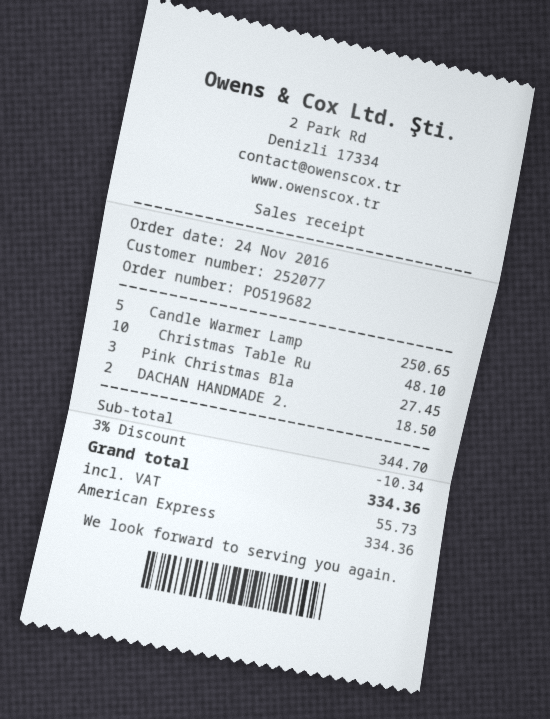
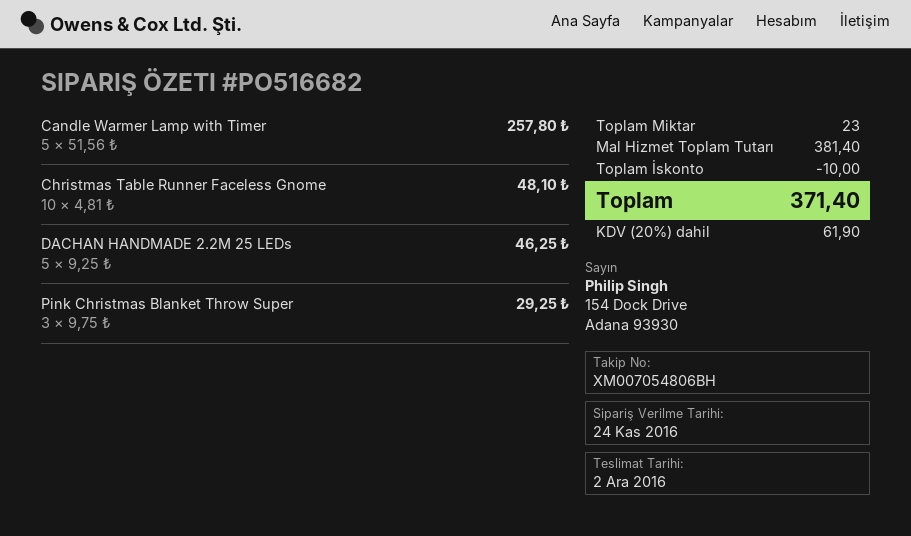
order number: PO519682 -> PO516682
Candle Warmer Lamp: 5 for 250.65 -> 5 for 257.80
Pink Christmas Bla: 3 for 27.45 -> 3 for 29.25
DACHAN HANDMADE 2.: 2 for 18.50 -> 5 for 46.25
subtotal: 344.70 -> 381.40
discount: 10.34 -> 10.00
tax: 55.73 -> 61.90
total: 334.36 -> 371.40

